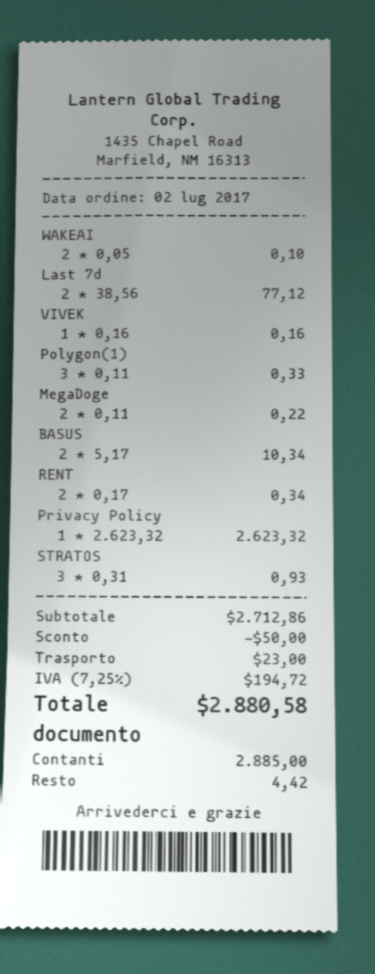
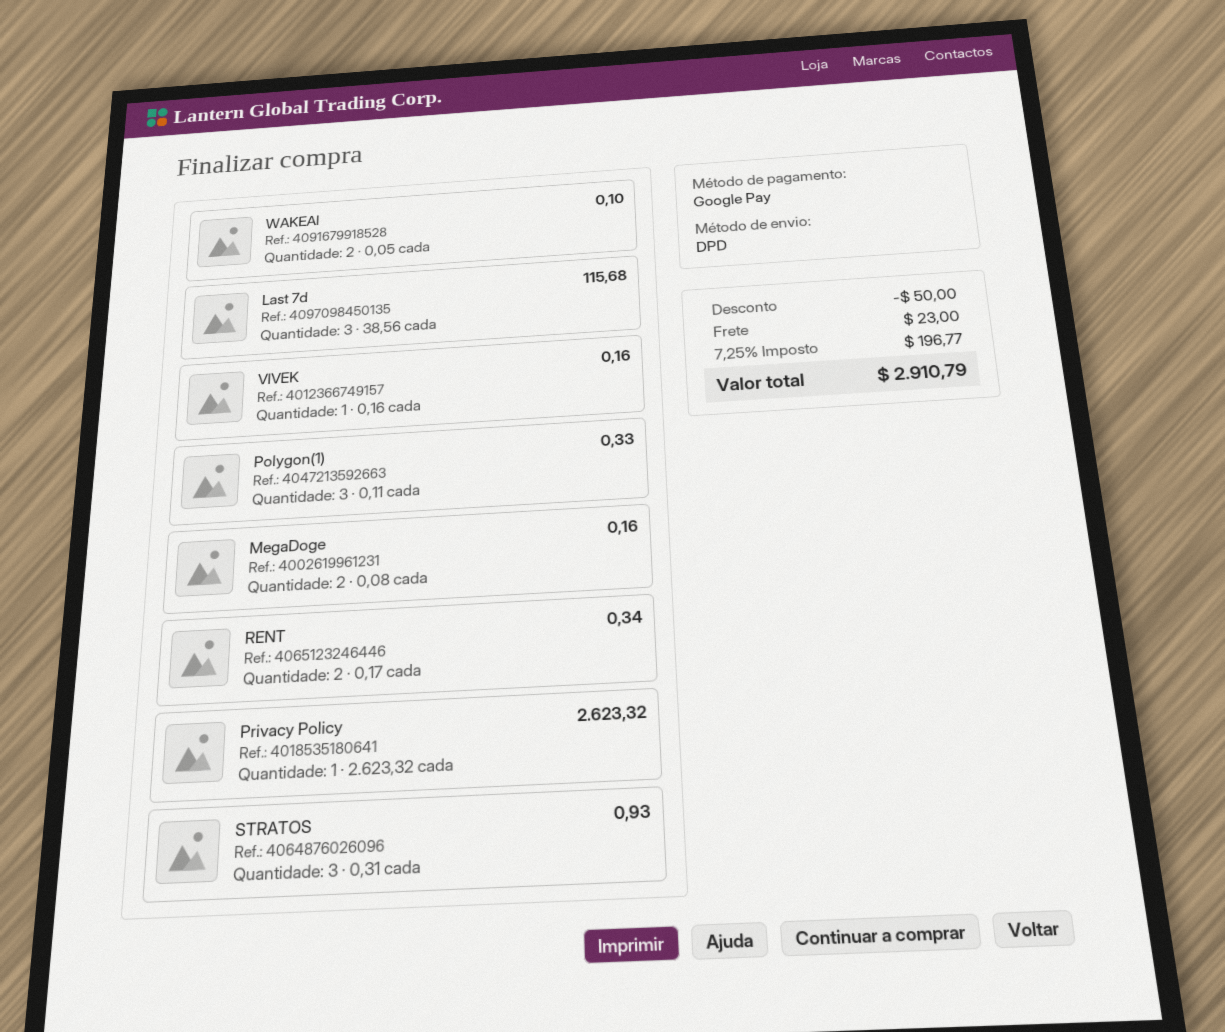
payment method: cash -> Google Pay
Last 7d: 2 x 38.56 = 77.12 -> 3 x 38.56 = 115.68
MegaDoge: 2 x 0.11 = 0.22 -> 2 x 0.08 = 0.16
BASUS: 2 x 5.17 = 10.34 -> none
tax: 7.25% = 194.72 -> 7.25% = 196.77
total: 2880.58 -> 2910.79

